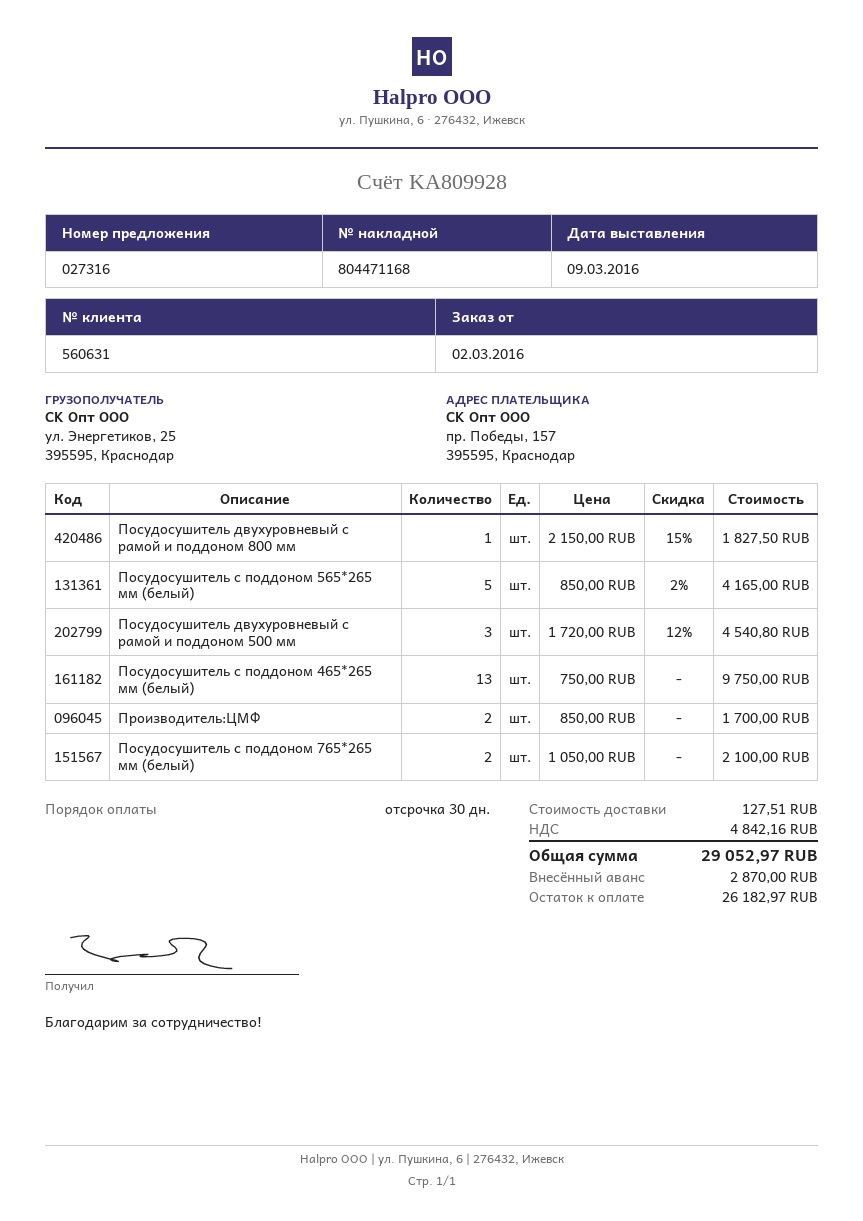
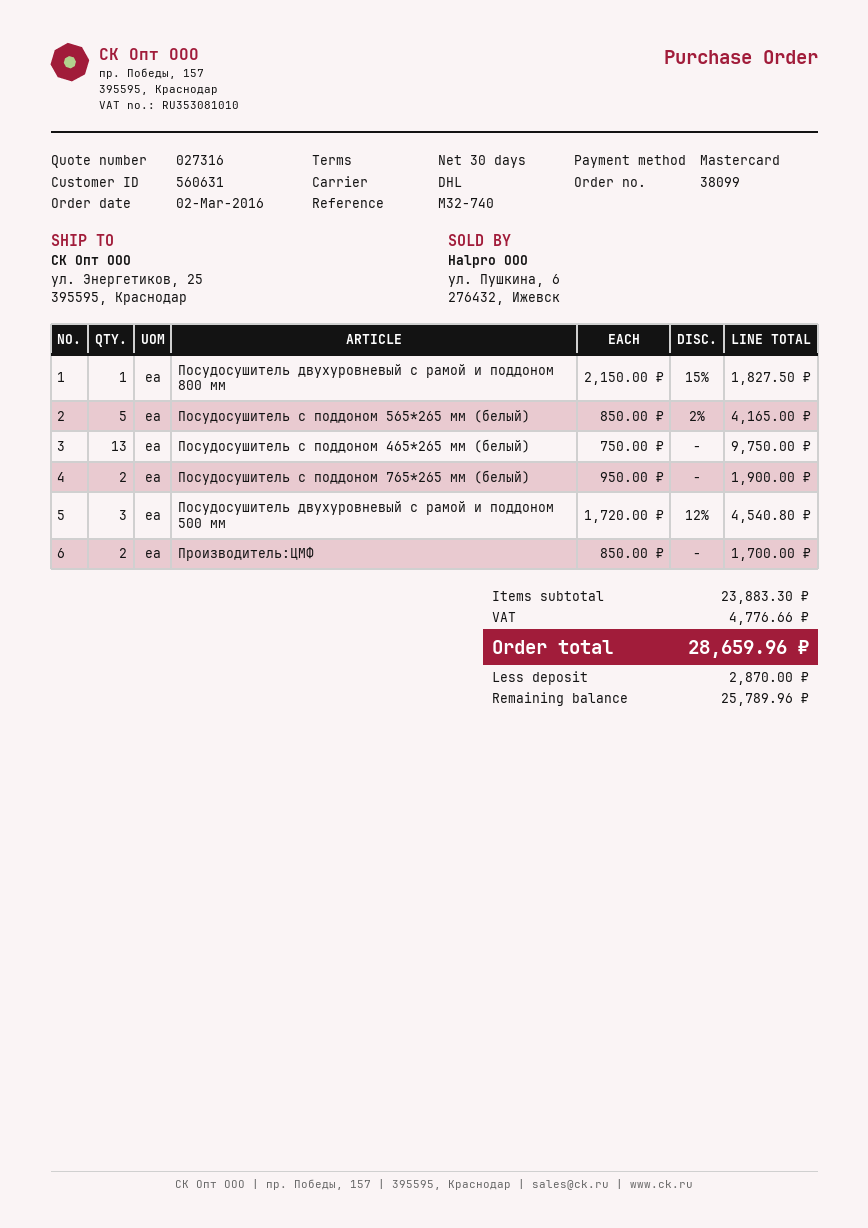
Посудосушитель с поддоном 765*265 мм (белый): 2 x 1050.00 = 2100.00 -> 2 x 950.00 = 1900.00
shipping: 127.51 -> none
tax: 4842.16 -> 4776.66
total: 29052.97 -> 28659.96
balance: 26182.97 -> 25789.96

